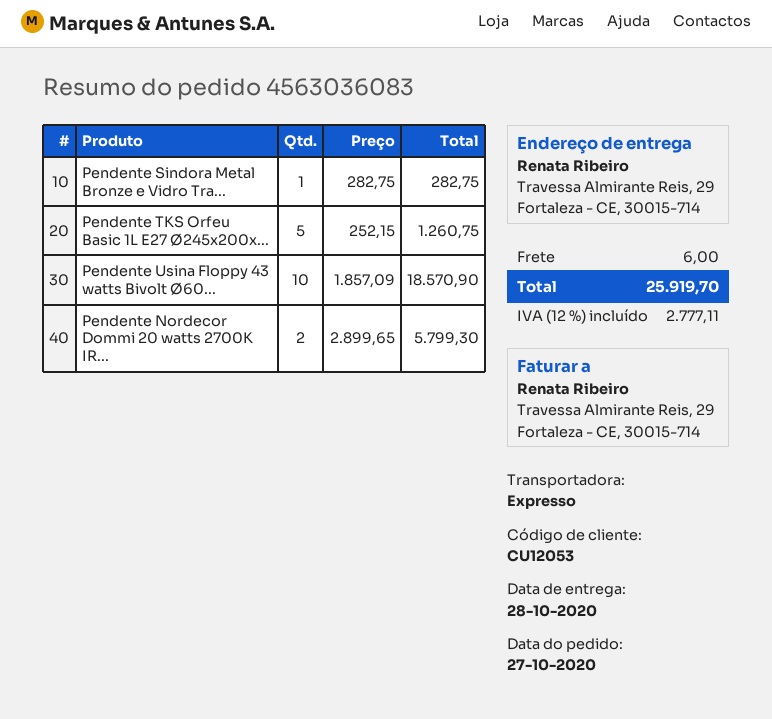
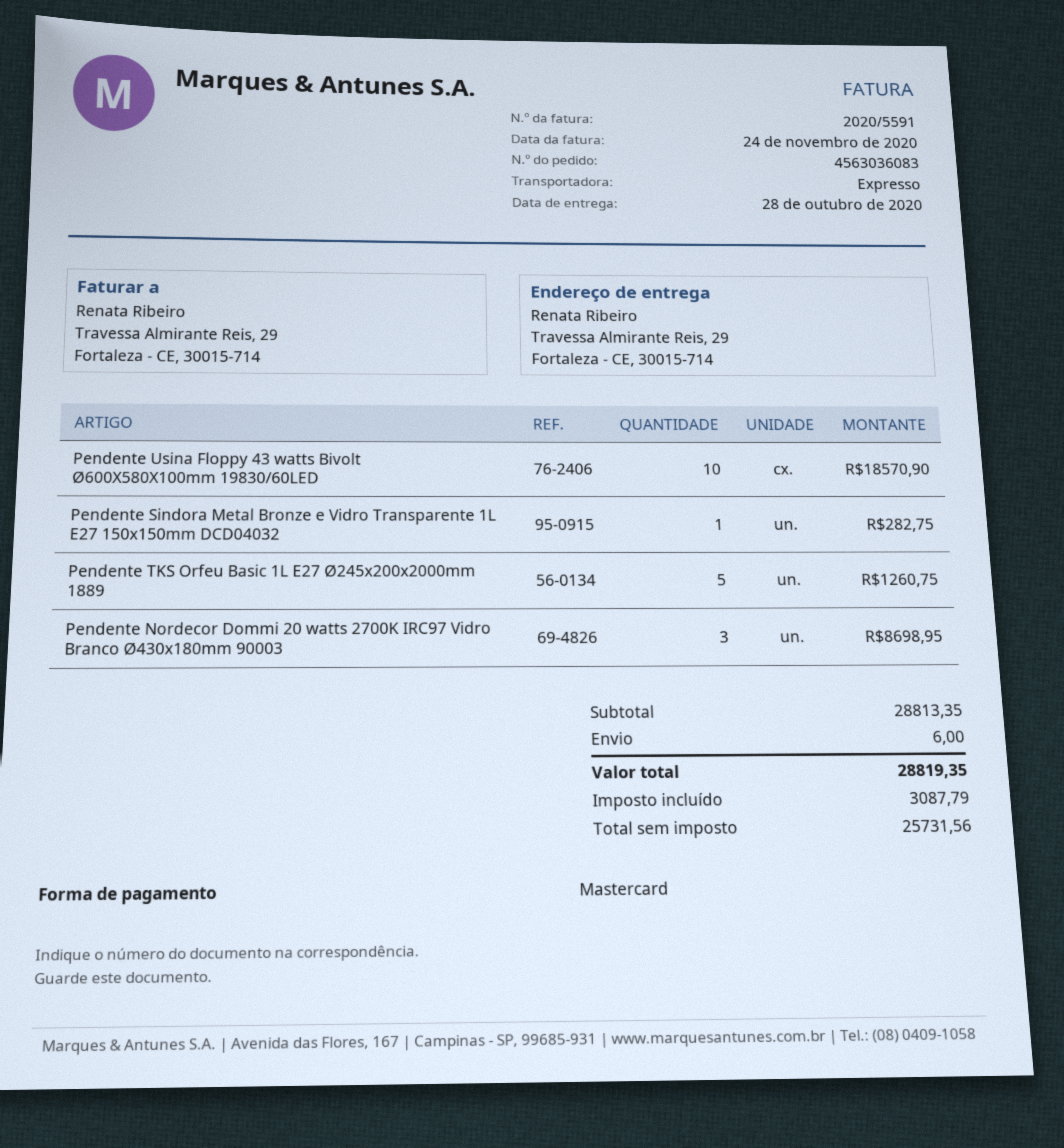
Pendente Nordecor Dommi 20 watts 2700K IR...: 2 for 5799.30 -> 3 for 8698.95
tax: 2777.11 -> 3087.79
total: 25919.70 -> 28819.35

